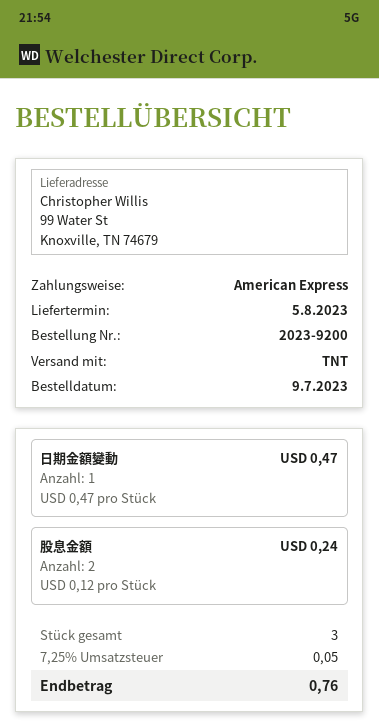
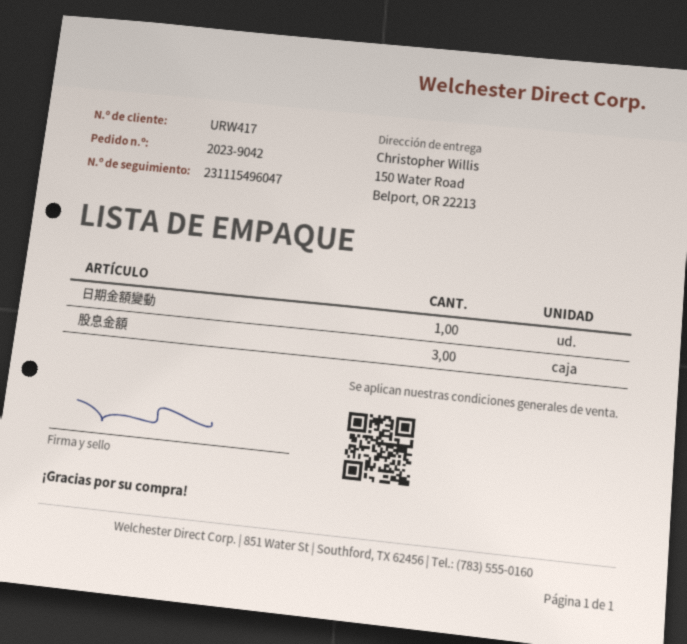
order number: 2023-9200 -> 2023-9042
ship to: 99 Water St, Knoxville, TN 74679 -> 150 Water Road, Belport, OR 22213
股息金額: 2 -> 3

